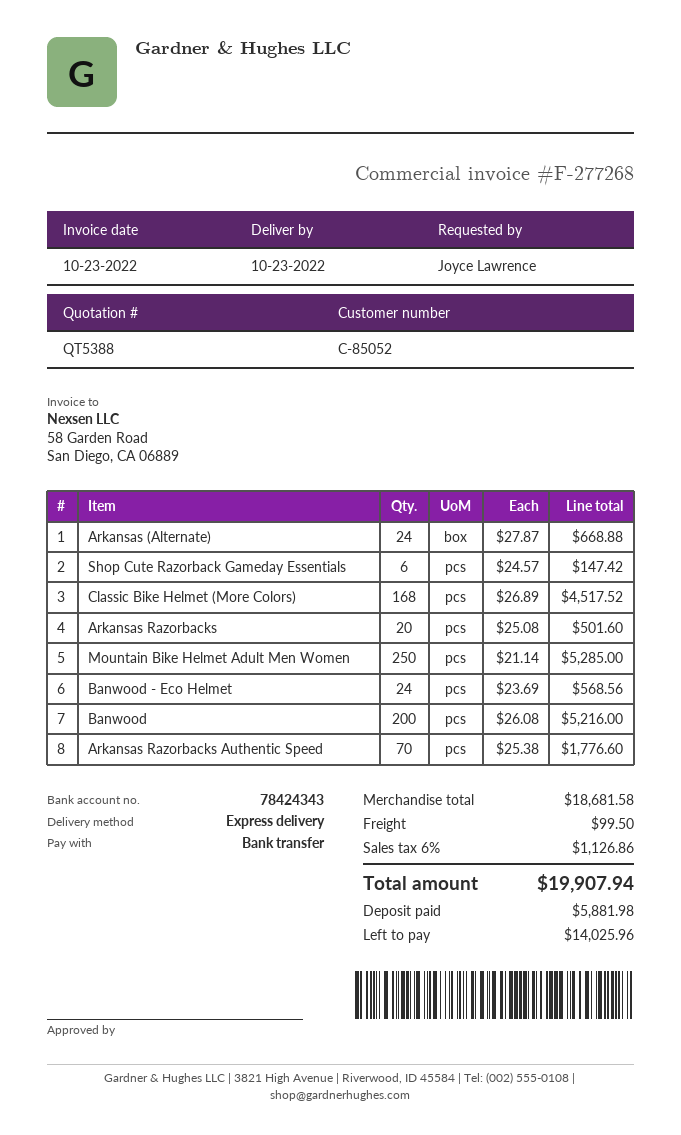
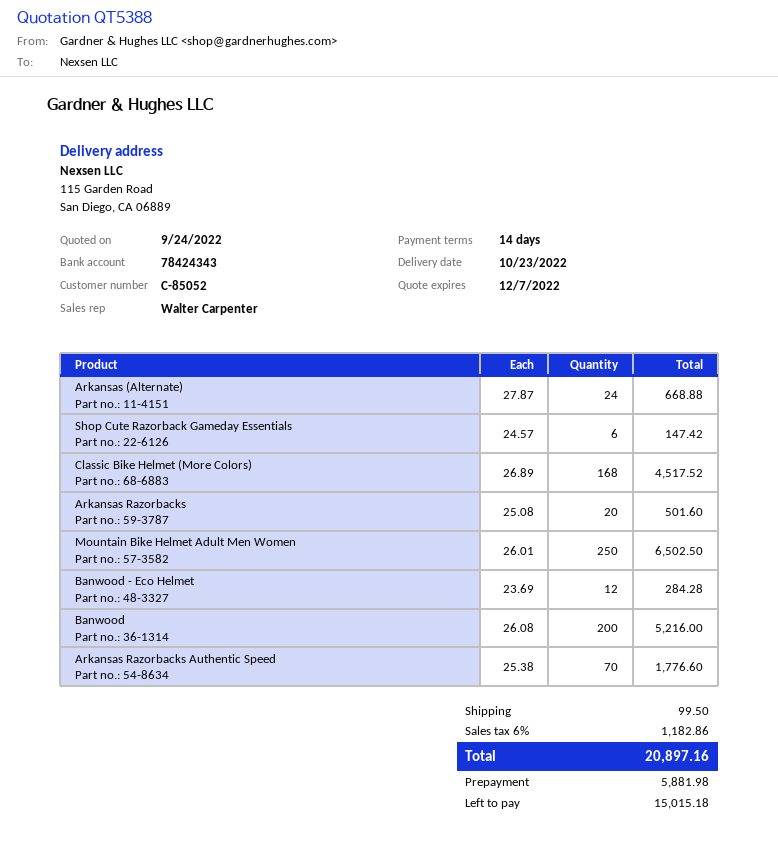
Mountain Bike Helmet Adult Men Women: 250 x 21.14 = 5285.00 -> 250 x 26.01 = 6502.50
Banwood - Eco Helmet: 24 x 23.69 = 568.56 -> 12 x 23.69 = 284.28
tax: 6% = 1126.86 -> 6% = 1182.86
total: 19907.94 -> 20897.16
balance: 14025.96 -> 15015.18

